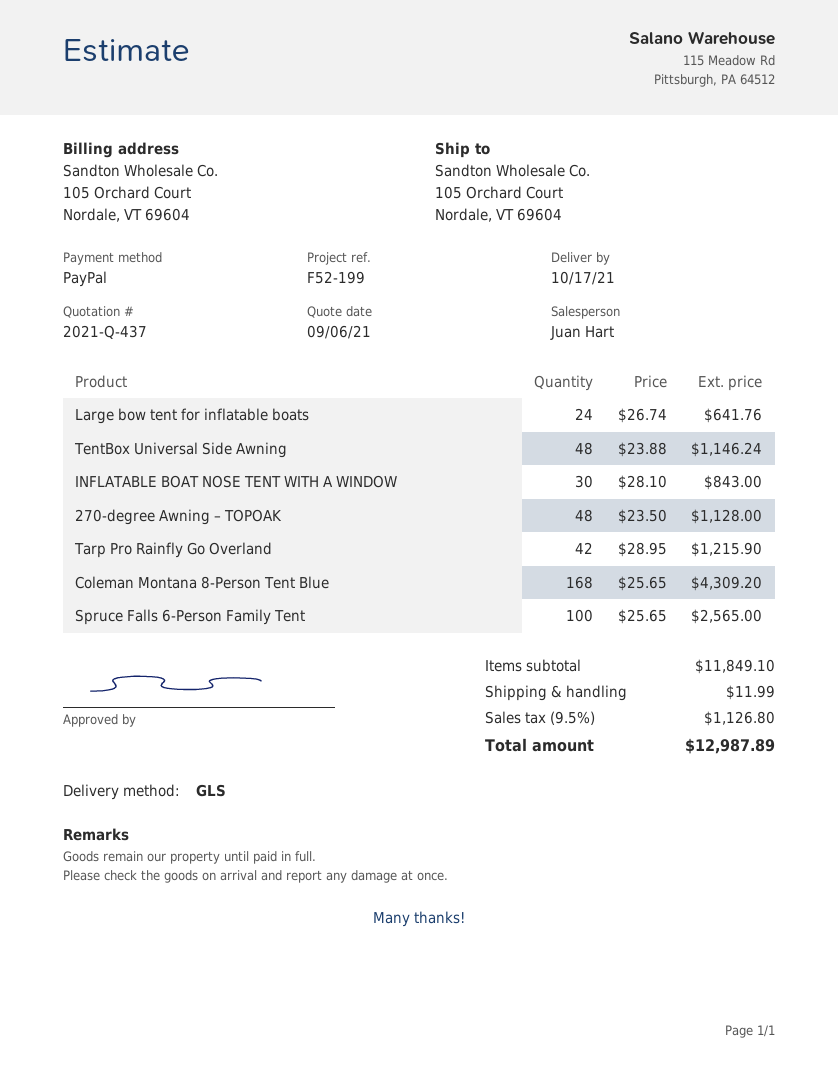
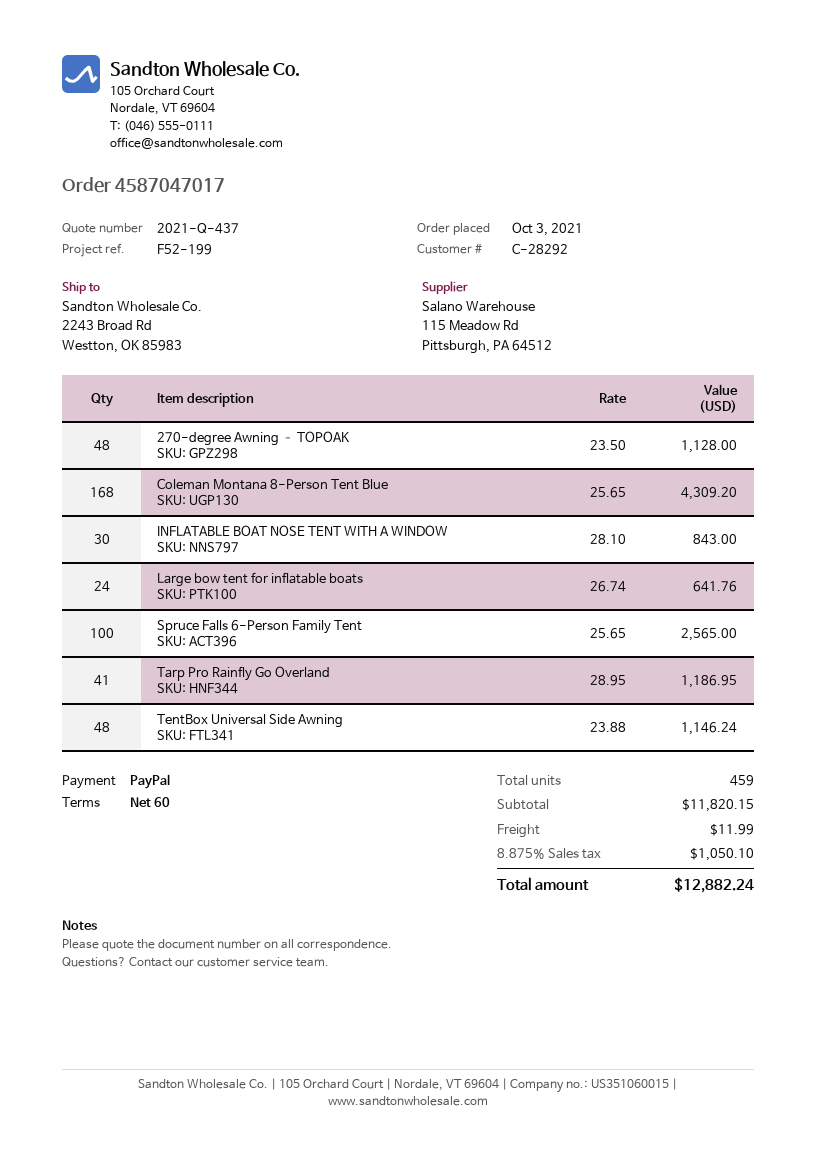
ship to: 105 Orchard Court, Nordale, VT 69604 -> 2243 Broad Rd, Westton, OK 85983
Tarp Pro Rainfly Go Overland: 42 x 28.95 = 1215.90 -> 41 x 28.95 = 1186.95
subtotal: 11849.10 -> 11820.15
tax: 9.5% = 1126.80 -> 8.875% = 1050.10
total: 12987.89 -> 12882.24

